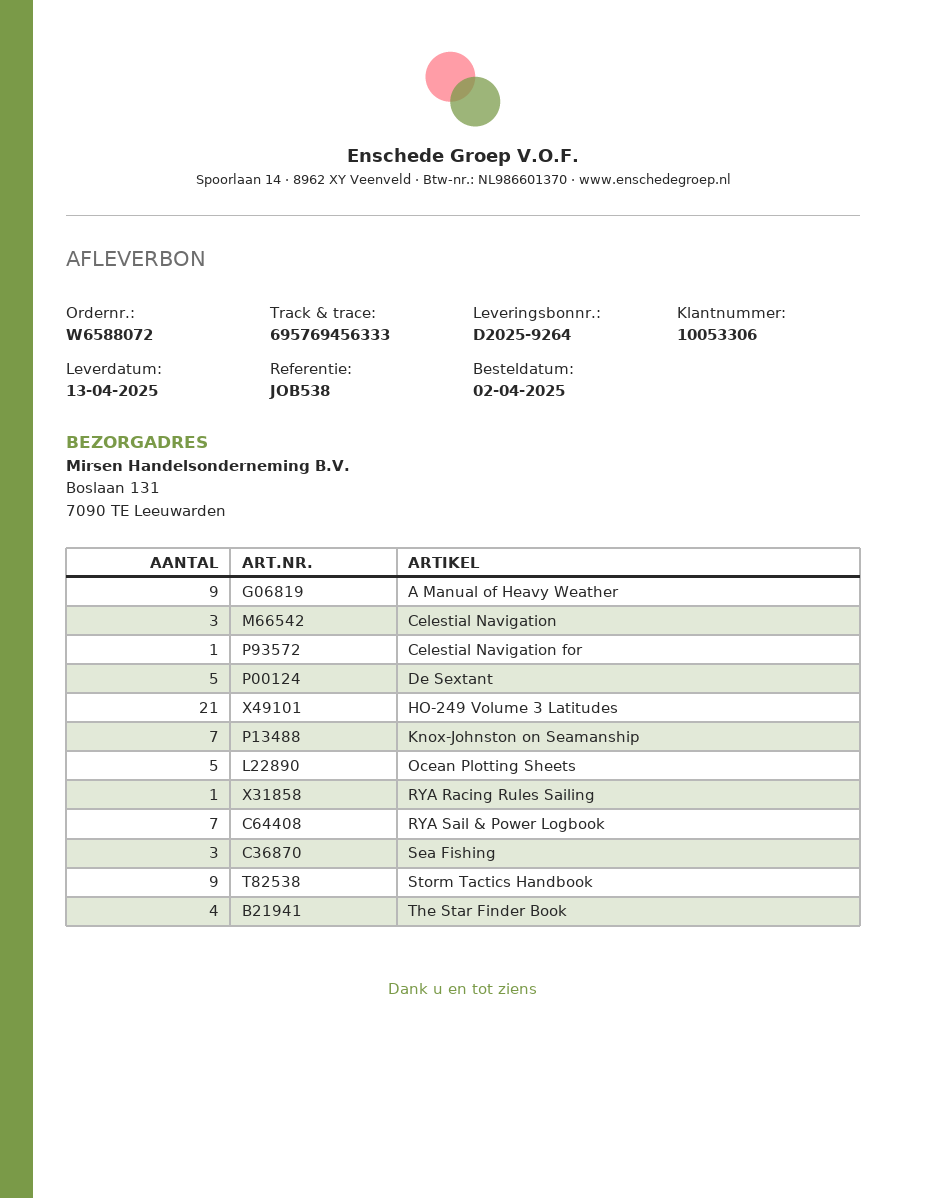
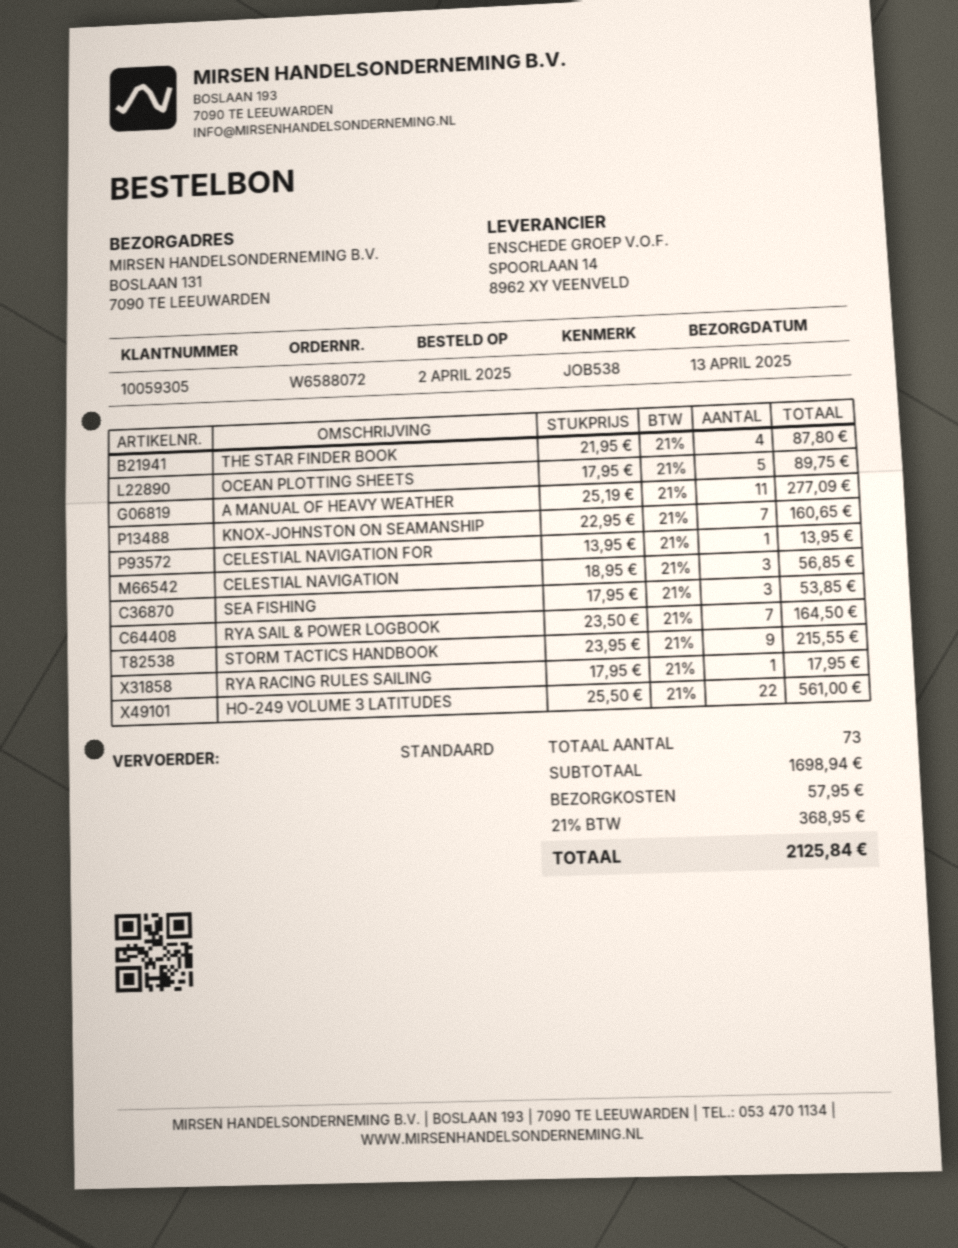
customer number: 10053306 -> 10059305
A Manual of Heavy Weather: 9 -> 11
De Sextant: 5 -> none
HO-249 Volume 3 Latitudes: 21 -> 22

